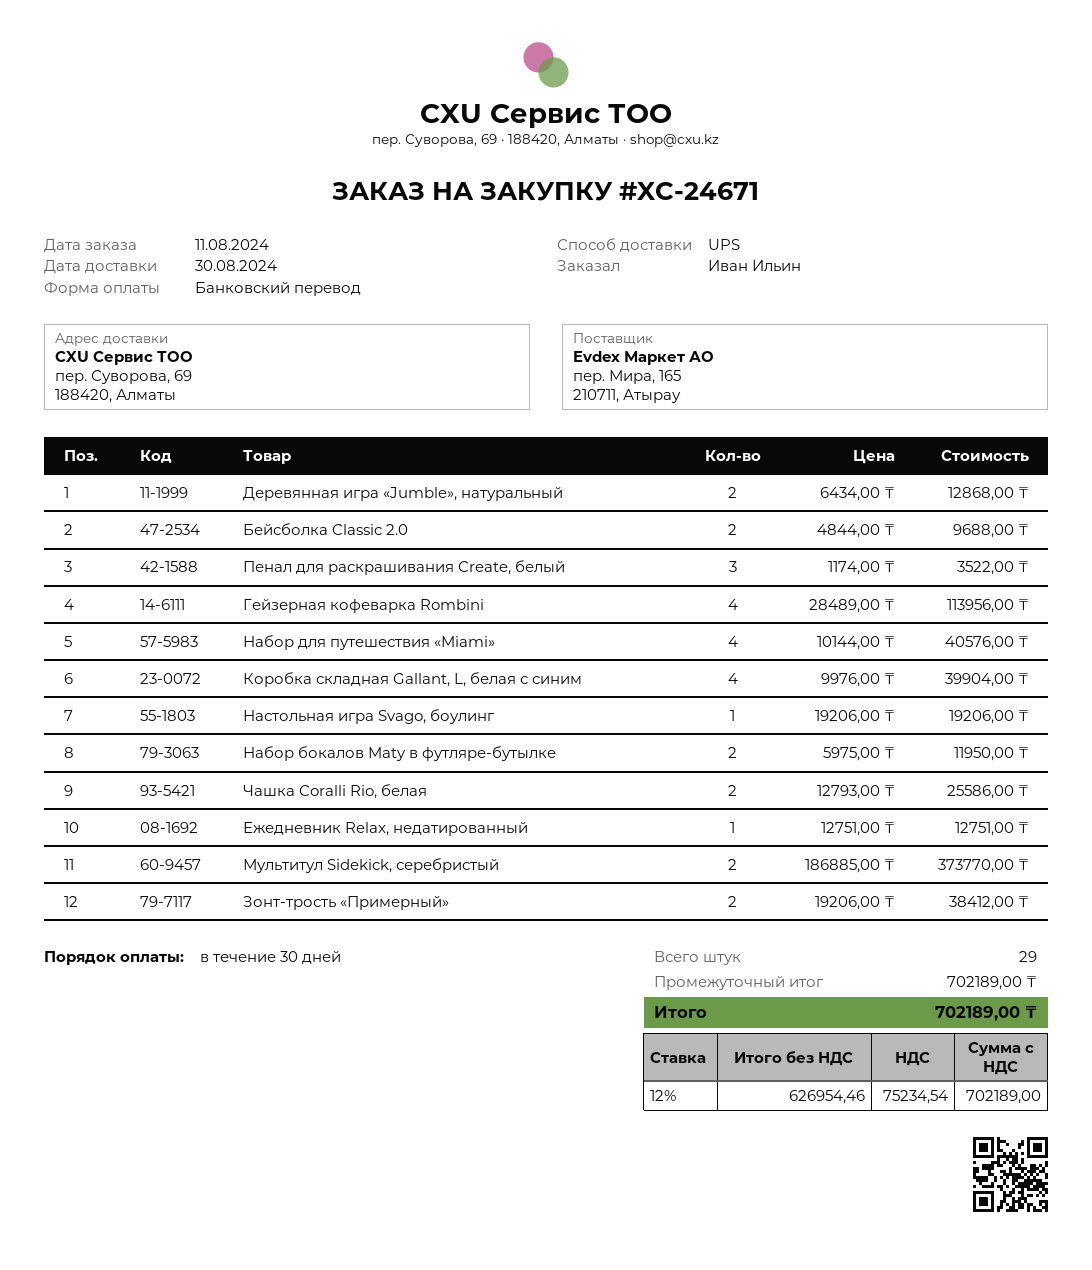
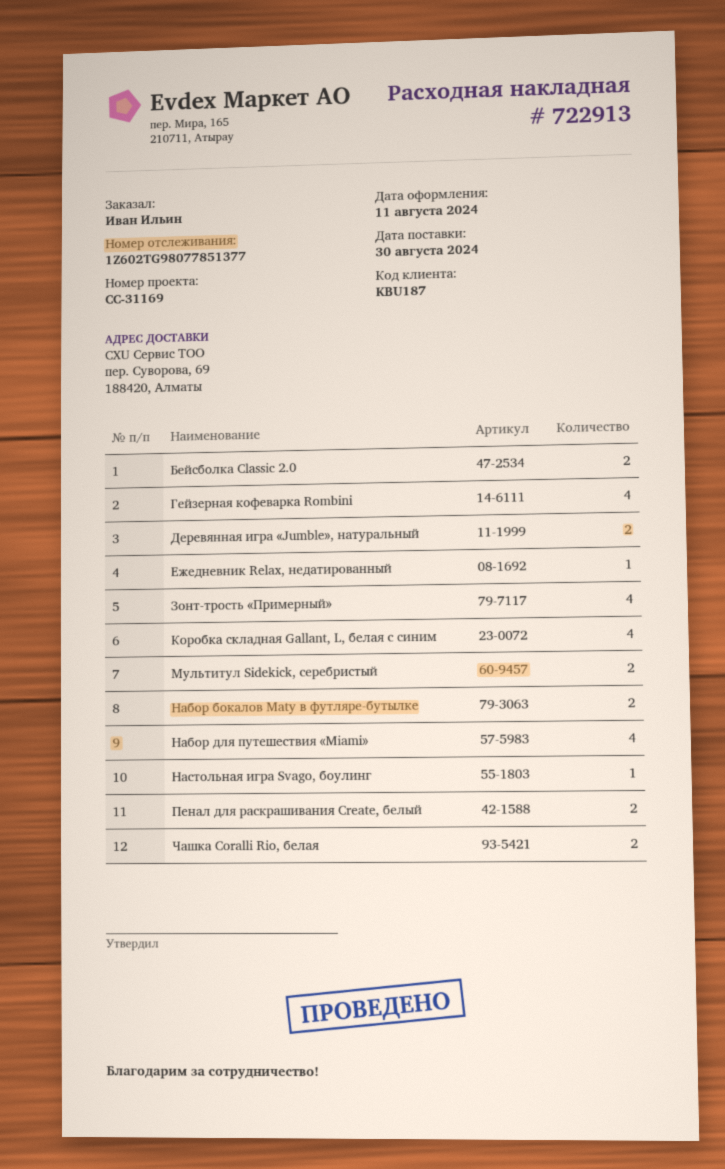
Пенал для раскрашивания Create, белый: 3 -> 2
Зонт-трость «Примерный»: 2 -> 4

